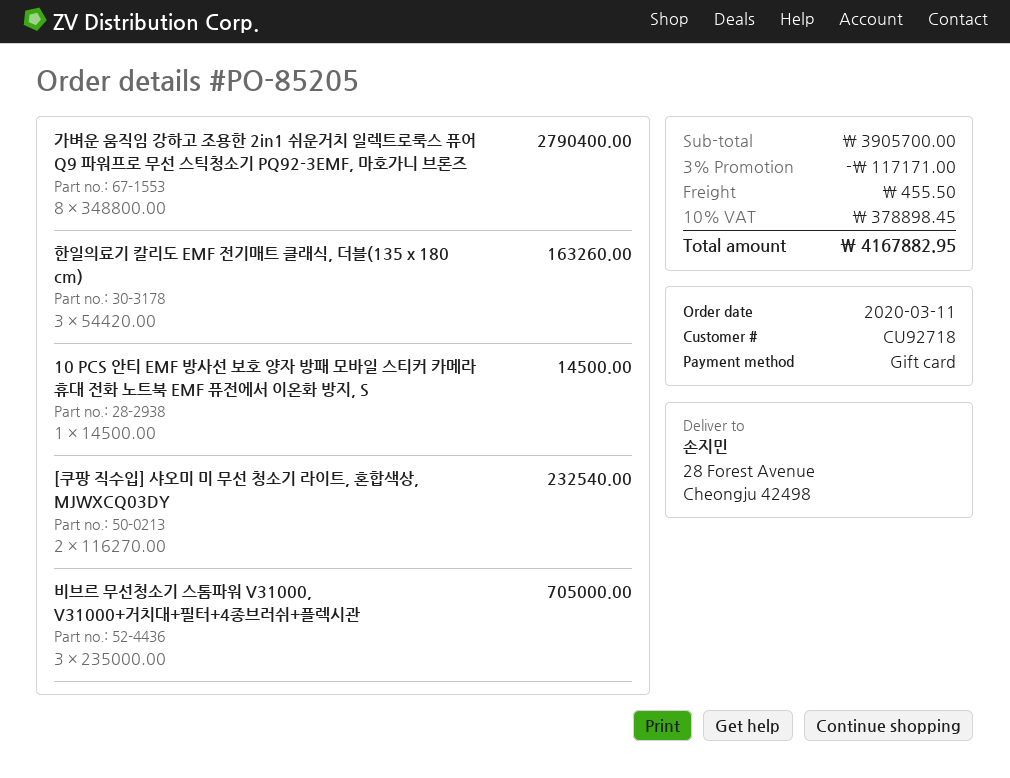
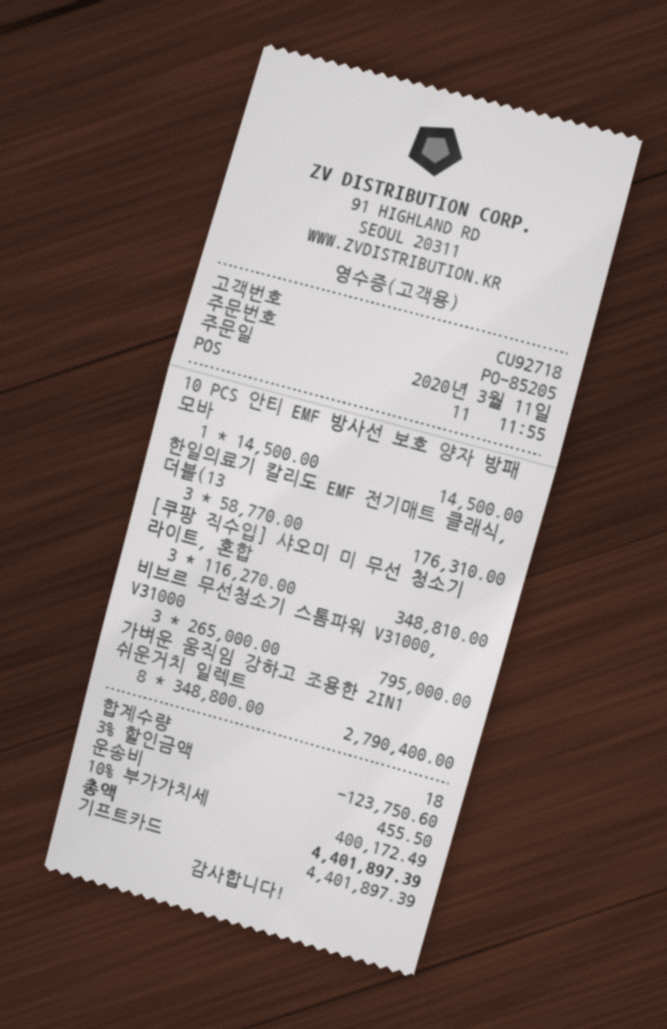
한일의료기 칼리도 EMF 전기매트 클래식, 더블(135 x 180 cm): 3 x 54420.00 = 163260.00 -> 3 x 58770.00 = 176310.00
[쿠팡 직수입] 샤오미 미 무선 청소기 라이트, 혼합색상, MJWXCQ03DY: 2 x 116270.00 = 232540.00 -> 3 x 116270.00 = 348810.00
비브르 무선청소기 스톰파워 V31000, V31000+거치대+필터+4종브러쉬+플렉시관: 3 x 235000.00 = 705000.00 -> 3 x 265000.00 = 795000.00
discount: 3% = 117171.00 -> 3% = 123750.60
tax: 10% = 378898.45 -> 10% = 400172.49
total: 4167882.95 -> 4401897.39

